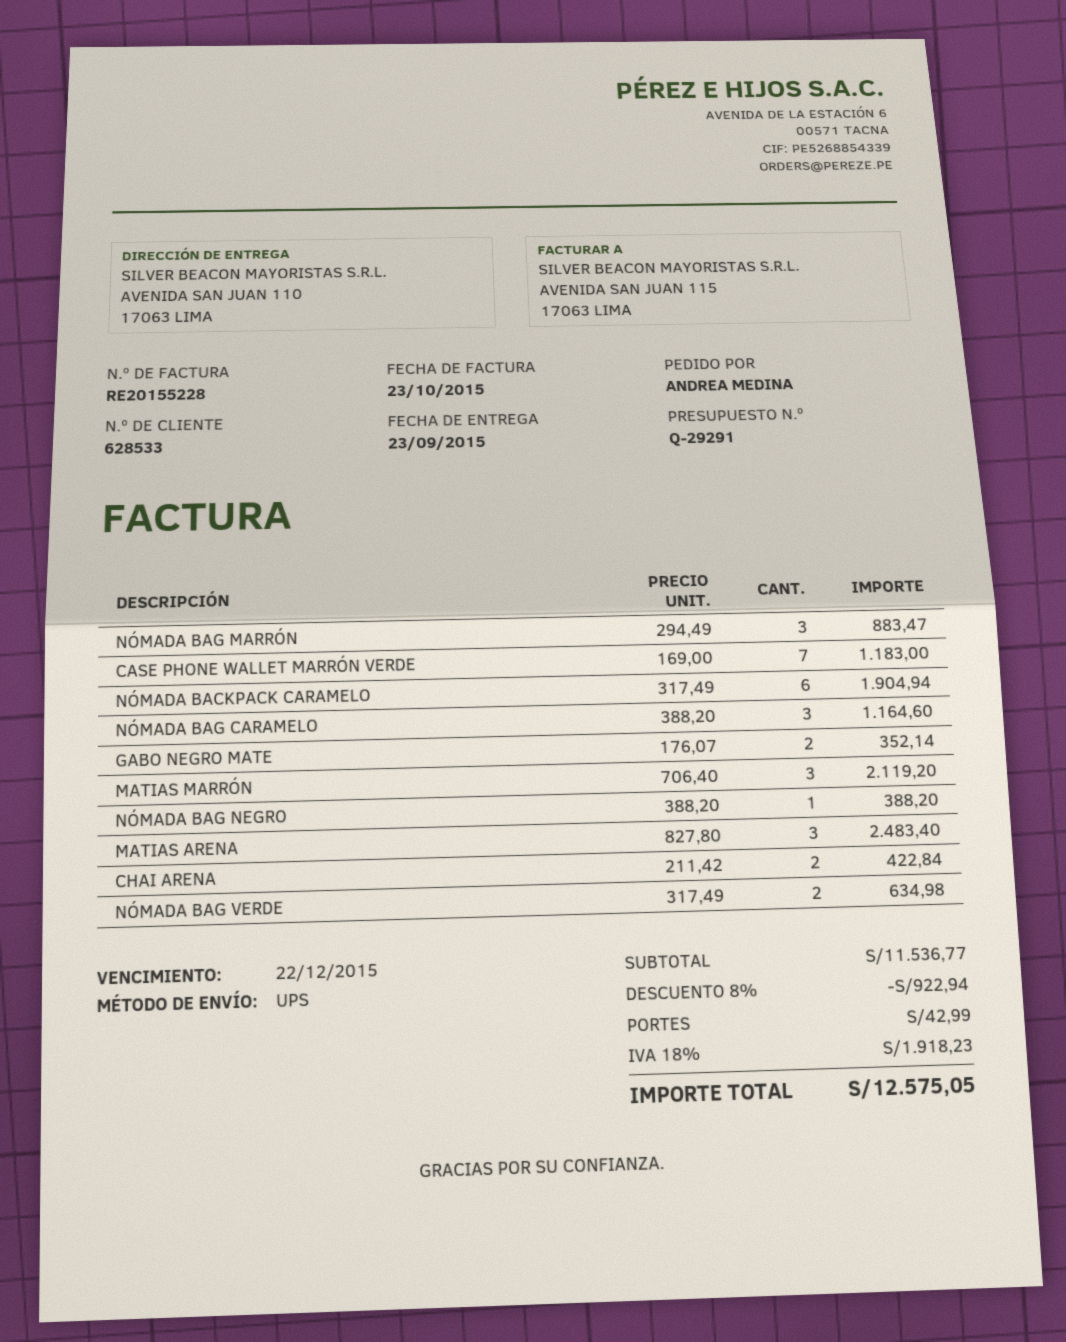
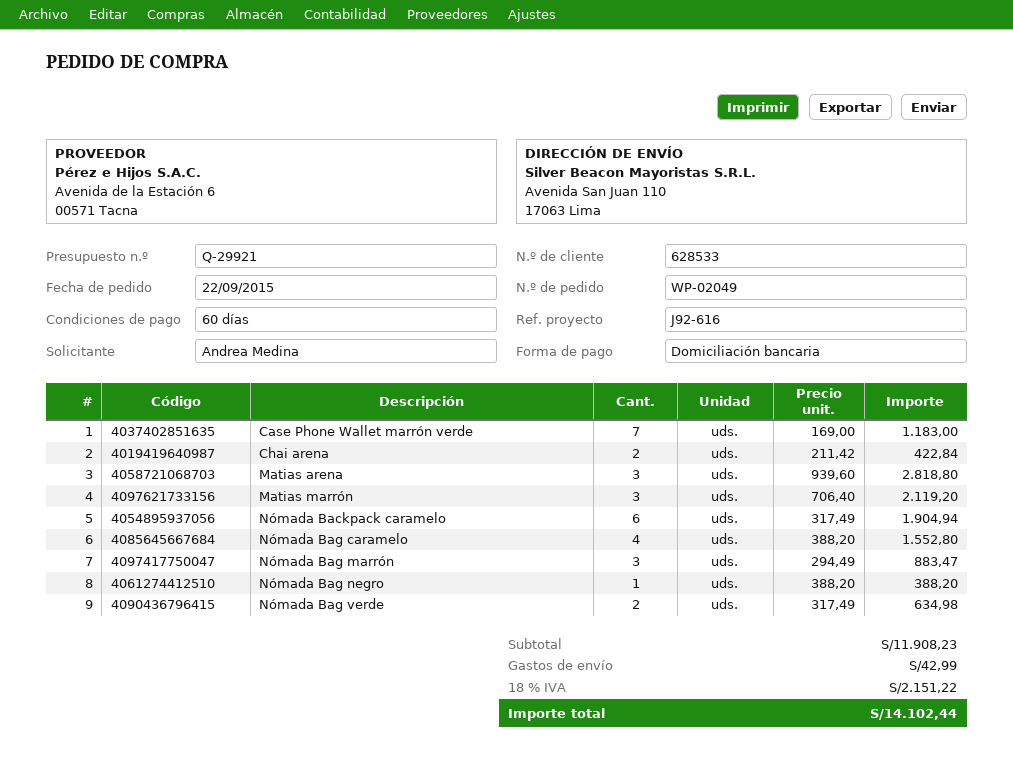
quote number: Q-29291 -> Q-29921
NÓMADA BAG CARAMELO: 3 x 388.20 = 1164.60 -> 4 x 388.20 = 1552.80
GABO NEGRO MATE: 2 x 176.07 = 352.14 -> none
MATIAS ARENA: 3 x 827.80 = 2483.40 -> 3 x 939.60 = 2818.80
subtotal: 11536.77 -> 11908.23
discount: 8% = 922.94 -> none
tax: 18% = 1918.23 -> 18% = 2151.22
total: 12575.05 -> 14102.44

